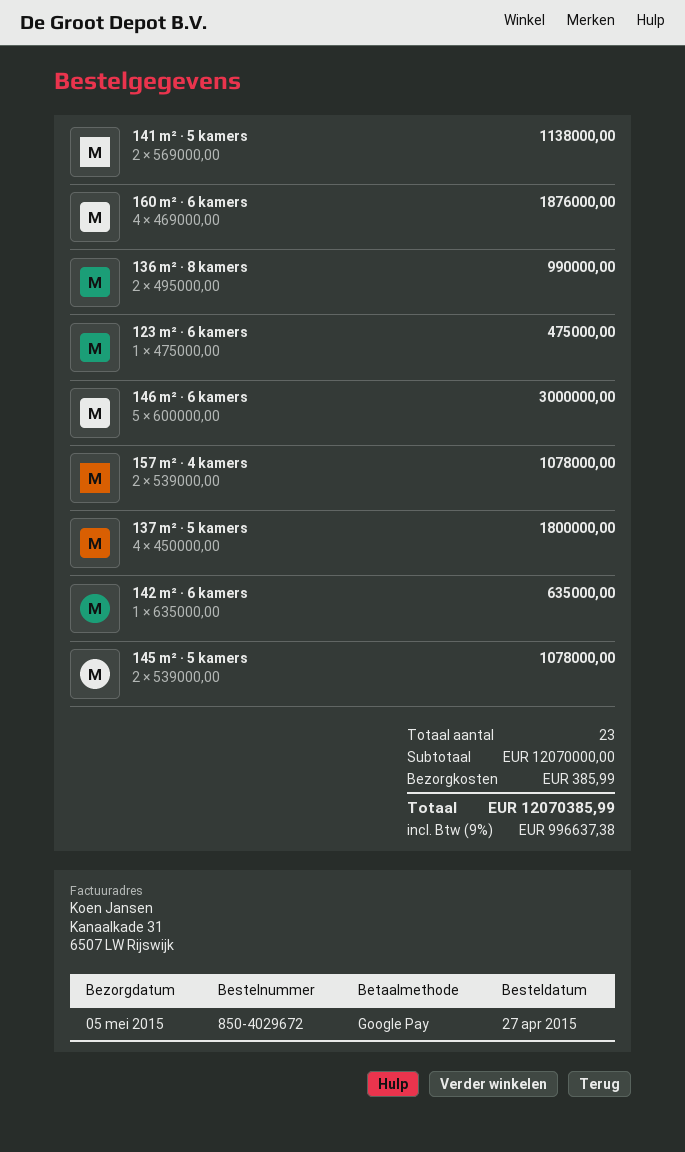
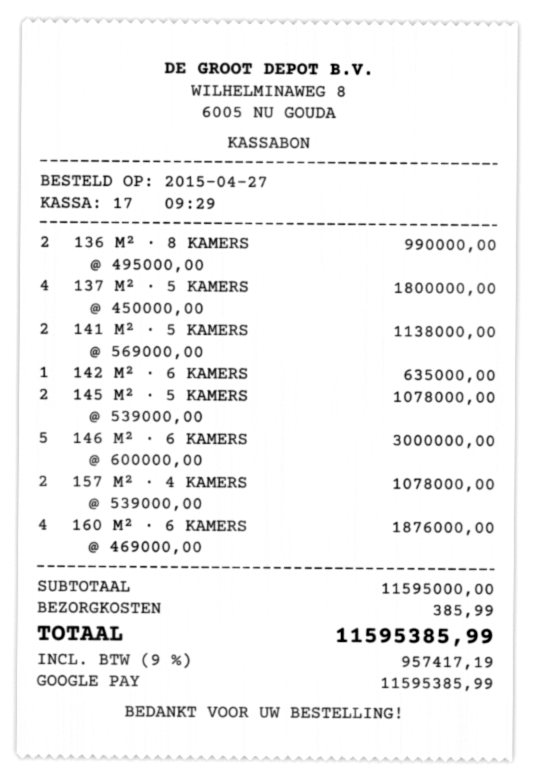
123 m² · 6 kamers: 1 x 475000.00 = 475000.00 -> none
subtotal: 12070000.00 -> 11595000.00
tax: 9% = 996637.38 -> 9% = 957417.19
total: 12070385.99 -> 11595385.99

